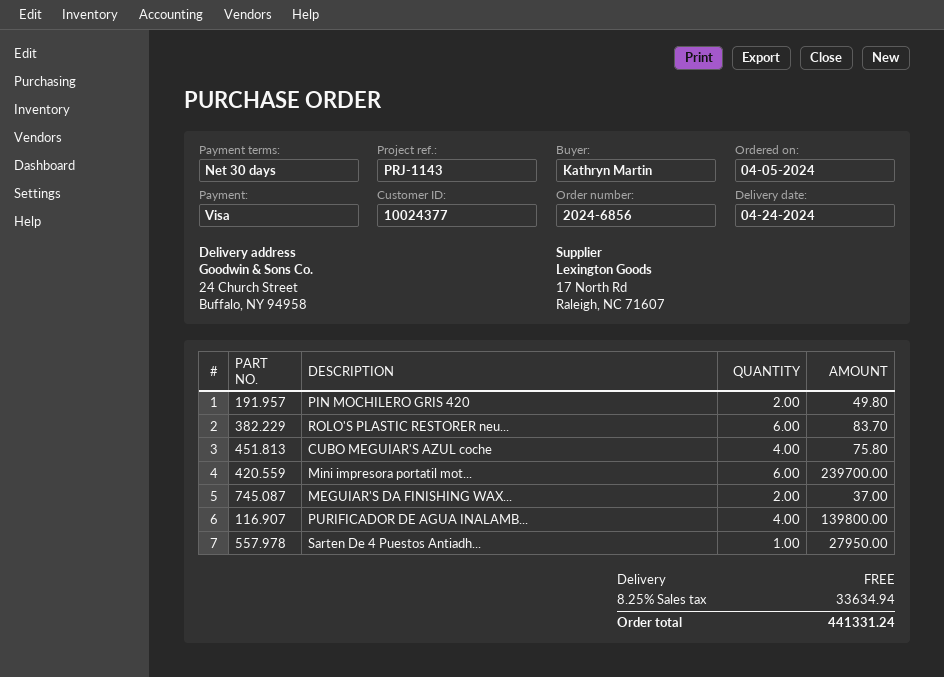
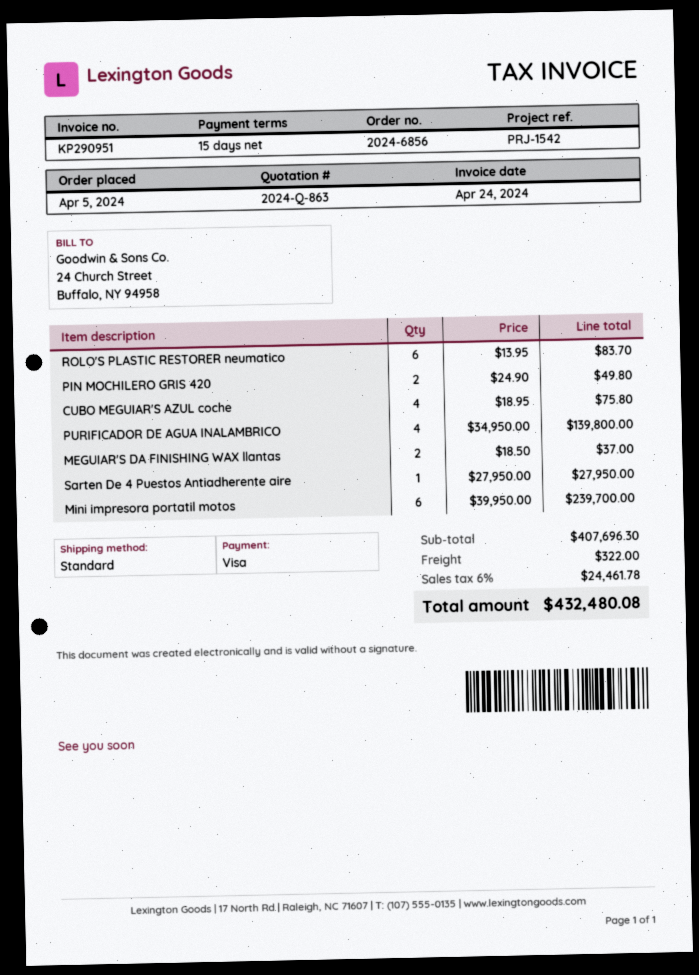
payment terms: 30 days -> 15 days
reference: PRJ-1143 -> PRJ-1542
shipping: 0.00 -> 322.00
tax: 8.25% = 33634.94 -> 6% = 24461.78
total: 441331.24 -> 432480.08

